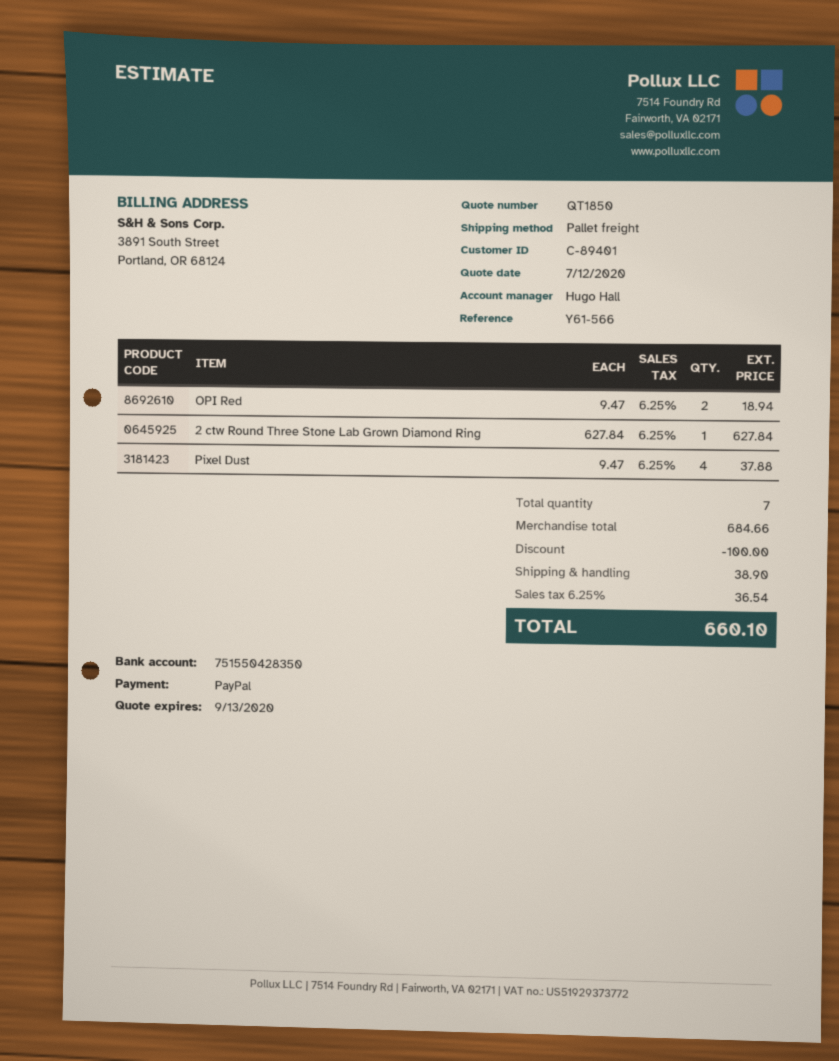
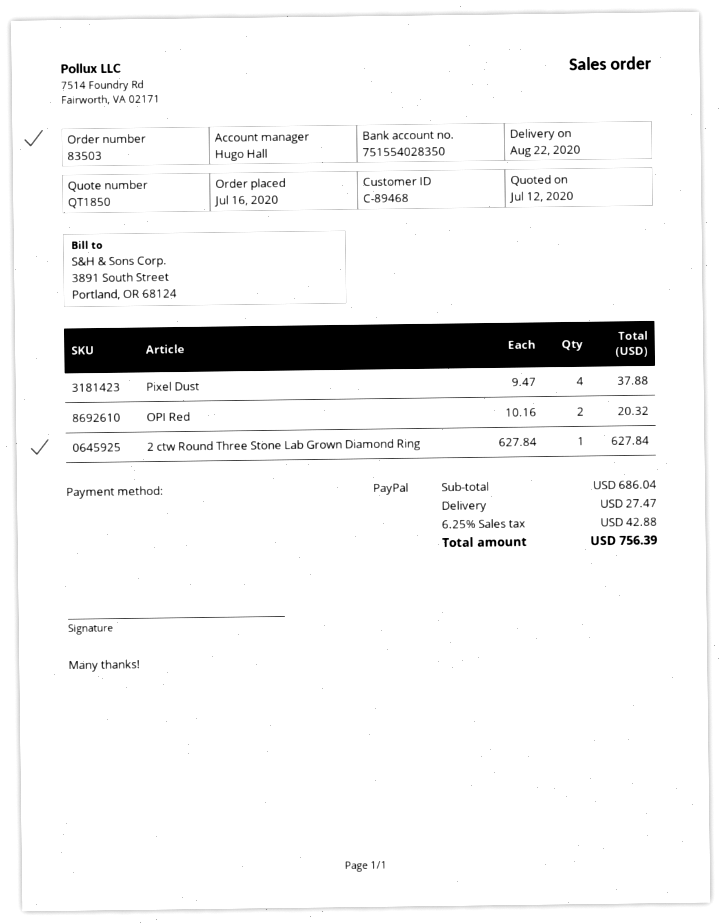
customer number: C-89401 -> C-89468
bank account: 751550428350 -> 751554028350
OPI Red: 2 x 9.47 = 18.94 -> 2 x 10.16 = 20.32
subtotal: 684.66 -> 686.04
discount: 100.00 -> none
shipping: 38.90 -> 27.47
tax: 6.25% = 36.54 -> 6.25% = 42.88
total: 660.10 -> 756.39

